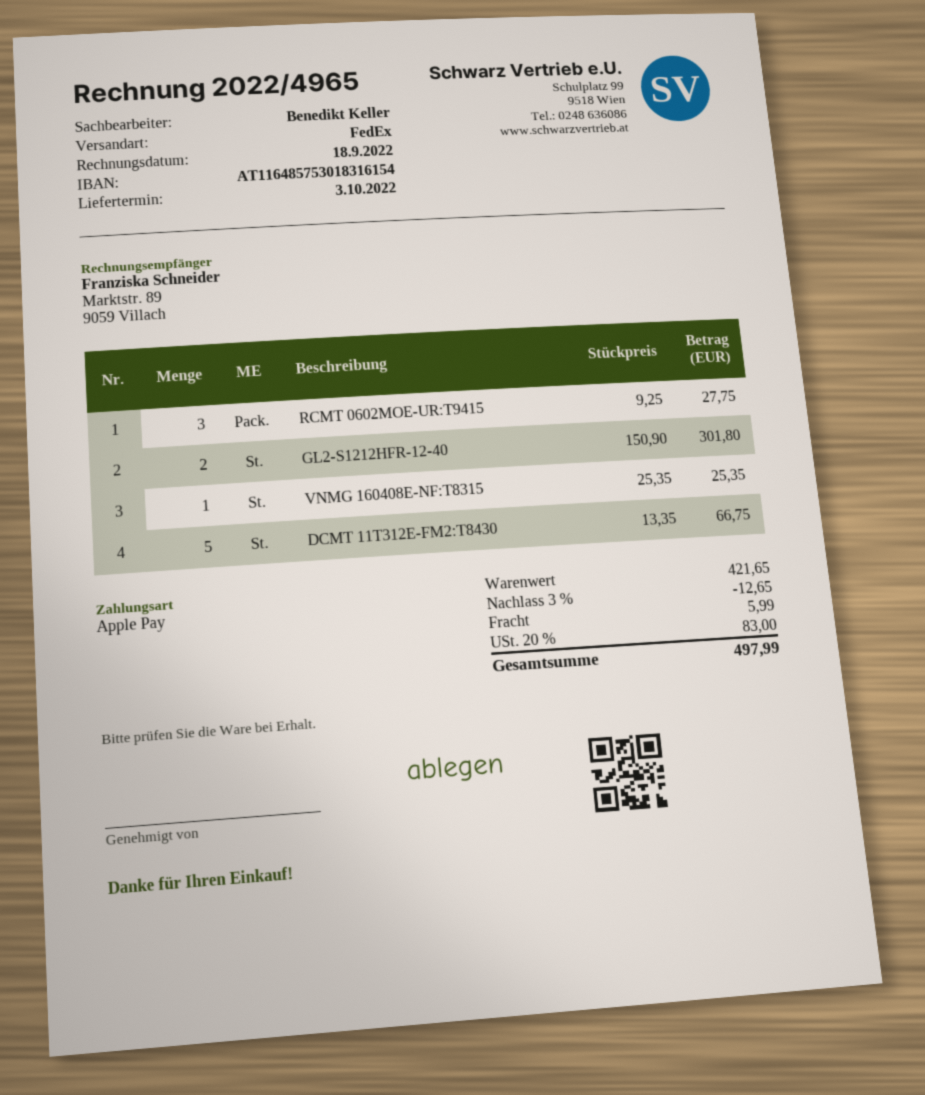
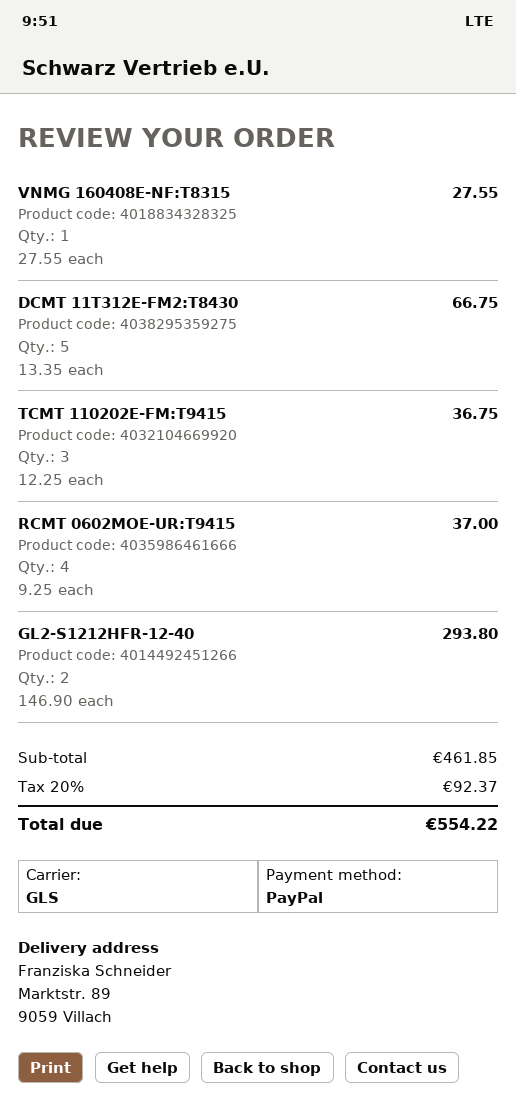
payment method: Apple Pay -> PayPal
shipping method: FedEx -> GLS
RCMT 0602MOE-UR:T9415: 3 x 9.25 = 27.75 -> 4 x 9.25 = 37.00
GL2-S1212HFR-12-40: 2 x 150.90 = 301.80 -> 2 x 146.90 = 293.80
VNMG 160408E-NF:T8315: 1 x 25.35 = 25.35 -> 1 x 27.55 = 27.55
TCMT 110202E-FM:T9415: none -> 3 x 12.25 = 36.75
subtotal: 421.65 -> 461.85
discount: 3% = 12.65 -> none
shipping: 5.99 -> none
tax: 20% = 83.00 -> 20% = 92.37
total: 497.99 -> 554.22

